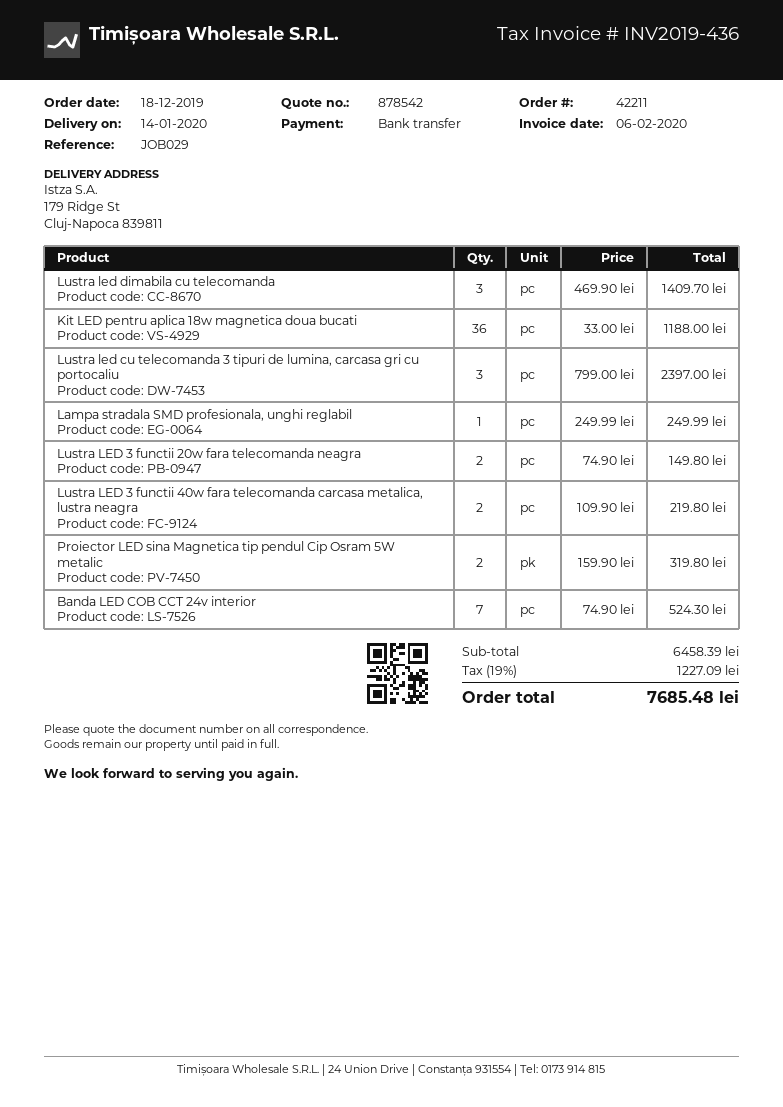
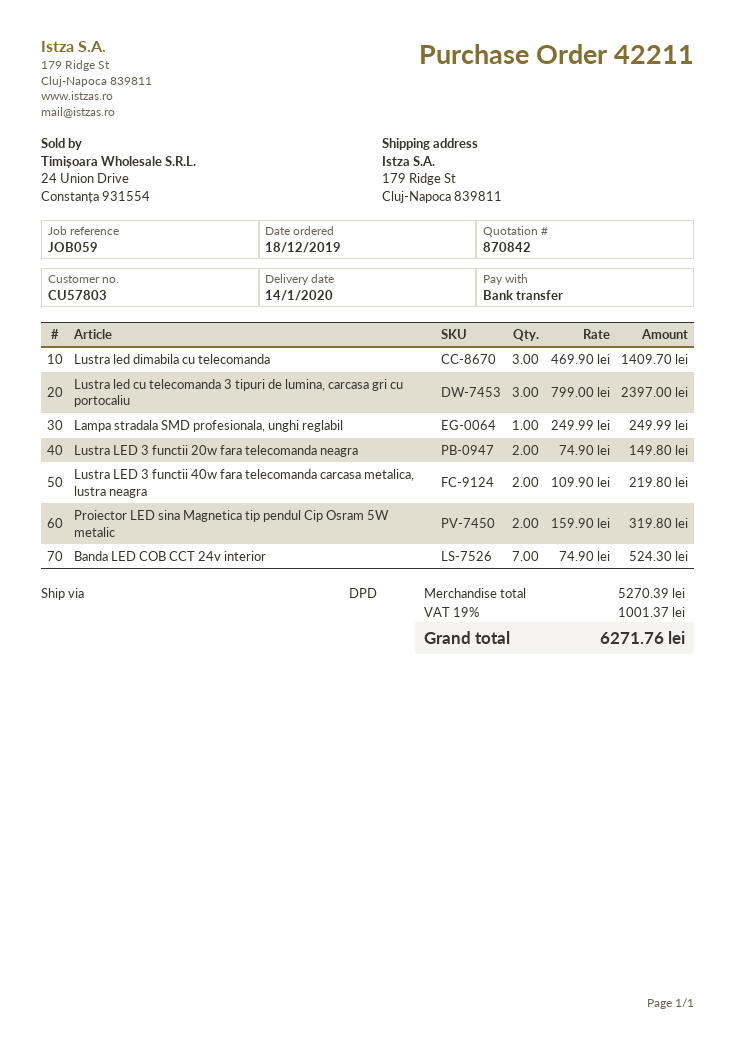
quote number: 878542 -> 870842
reference: JOB029 -> JOB059
Kit LED pentru aplica 18w magnetica doua bucati: 36 x 33.00 = 1188.00 -> none
subtotal: 6458.39 -> 5270.39
tax: 19% = 1227.09 -> 19% = 1001.37
total: 7685.48 -> 6271.76

